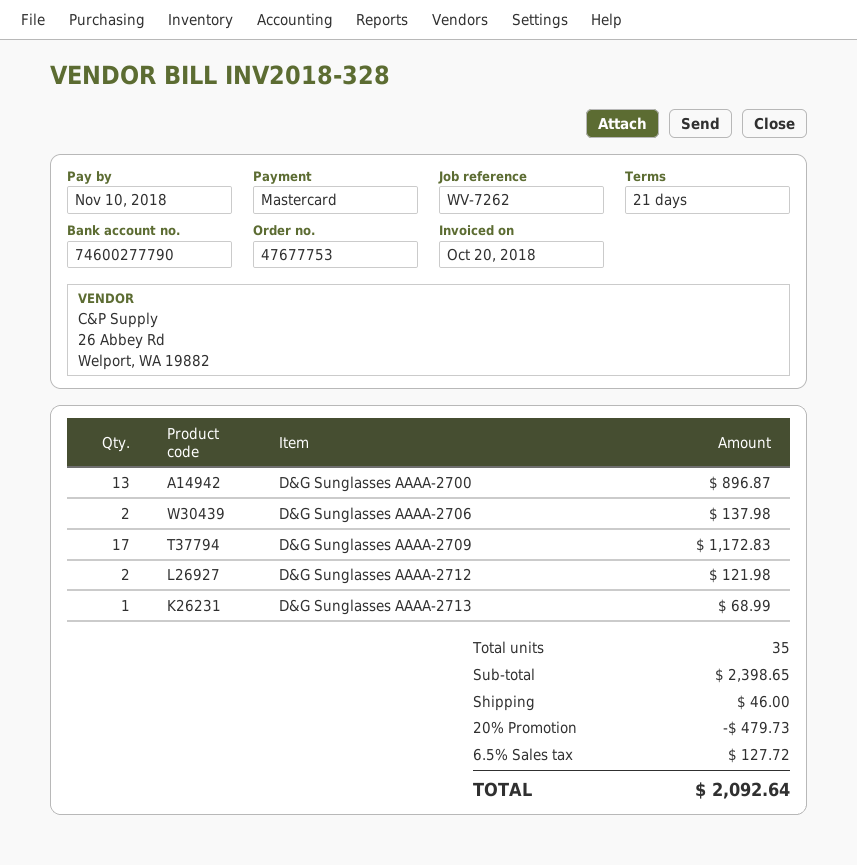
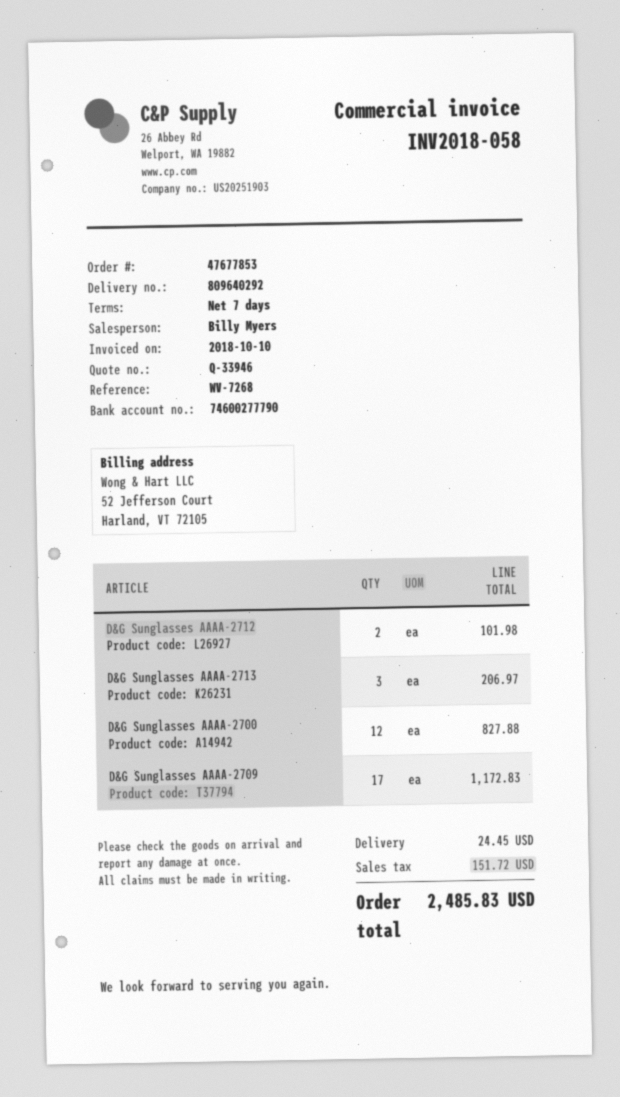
order number: 47677753 -> 47677853
invoice number: INV2018-328 -> INV2018-058
invoice date: 2018-10-20 -> 2018-10-10
payment terms: 21 days -> 7 days
reference: WV-7262 -> WV-7268
D&G Sunglasses AAAA-2700: 13 for 896.87 -> 12 for 827.88
D&G Sunglasses AAAA-2706: 2 for 137.98 -> none
D&G Sunglasses AAAA-2712: 2 for 121.98 -> 2 for 101.98
D&G Sunglasses AAAA-2713: 1 for 68.99 -> 3 for 206.97
discount: 20% = 479.73 -> none
shipping: 46.00 -> 24.45
tax: 127.72 -> 151.72
total: 2092.64 -> 2485.83

